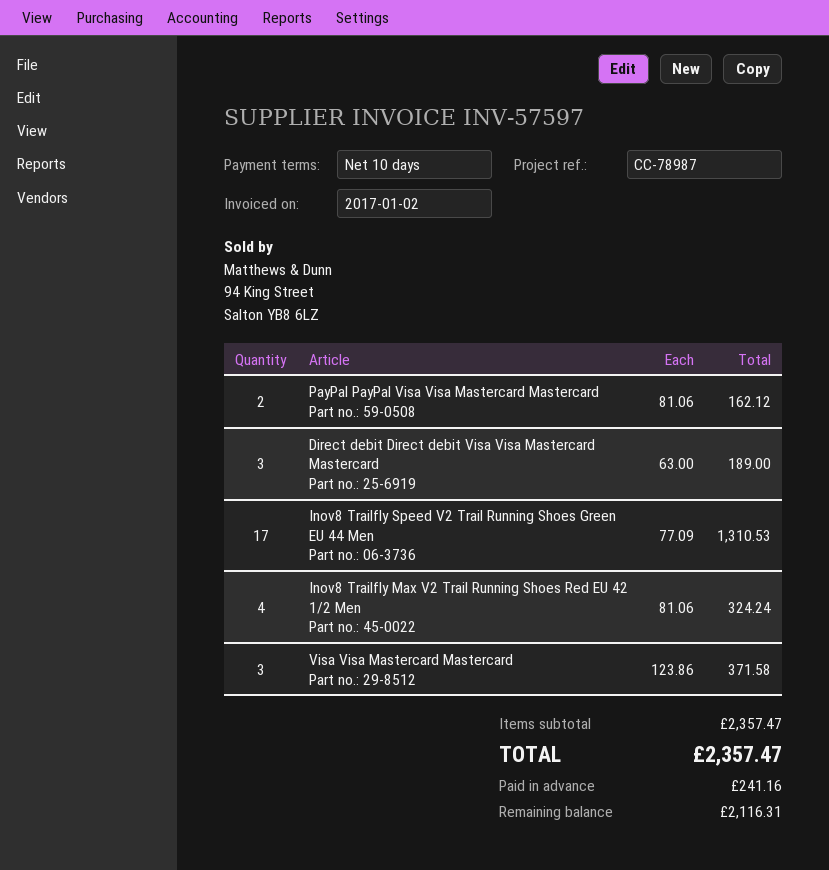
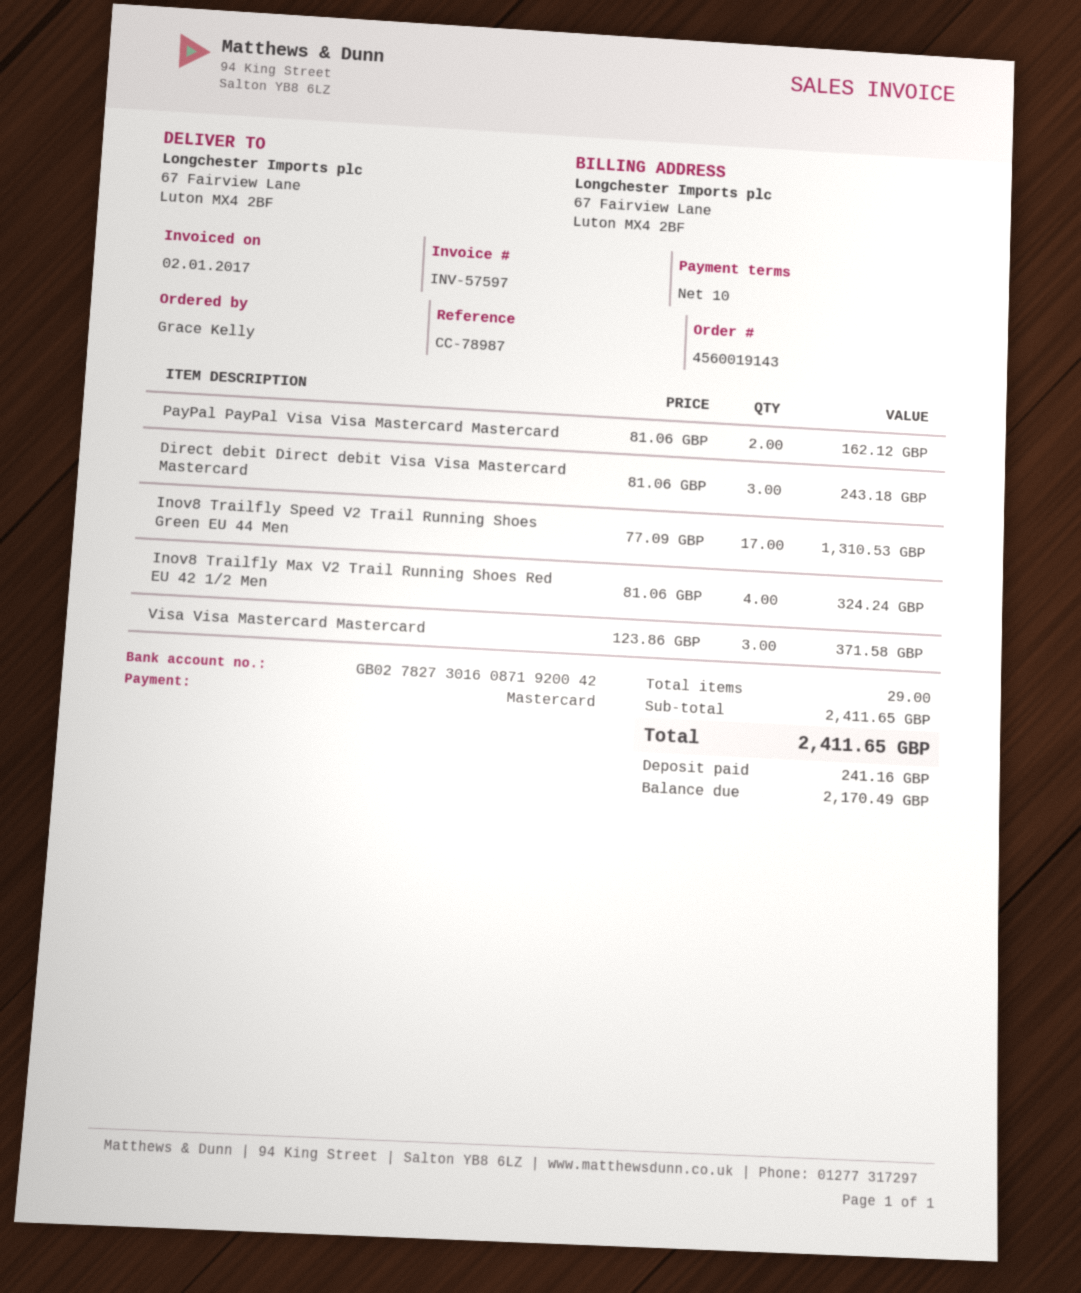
Direct debit Direct debit Visa Visa Mastercard Mastercard: 3 x 63.00 = 189.00 -> 3 x 81.06 = 243.18
subtotal: 2357.47 -> 2411.65
total: 2357.47 -> 2411.65
balance: 2116.31 -> 2170.49

